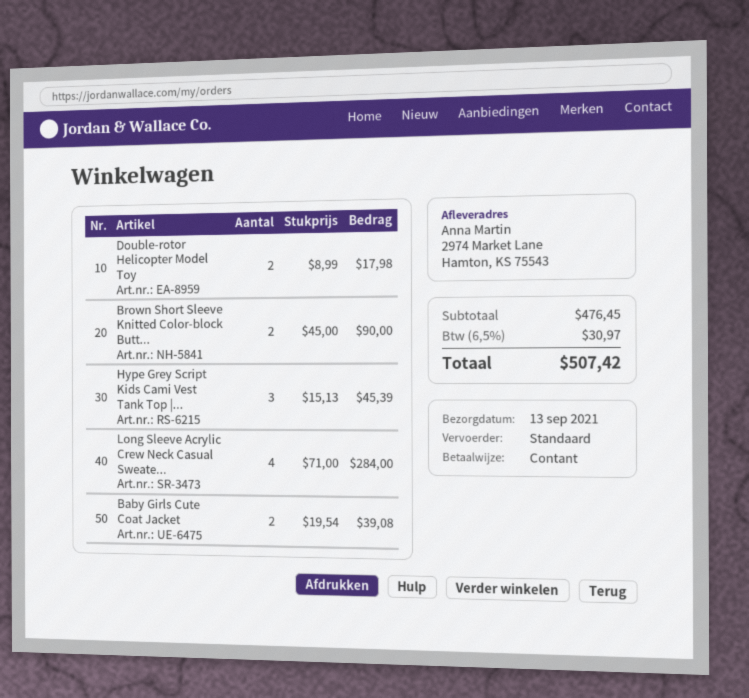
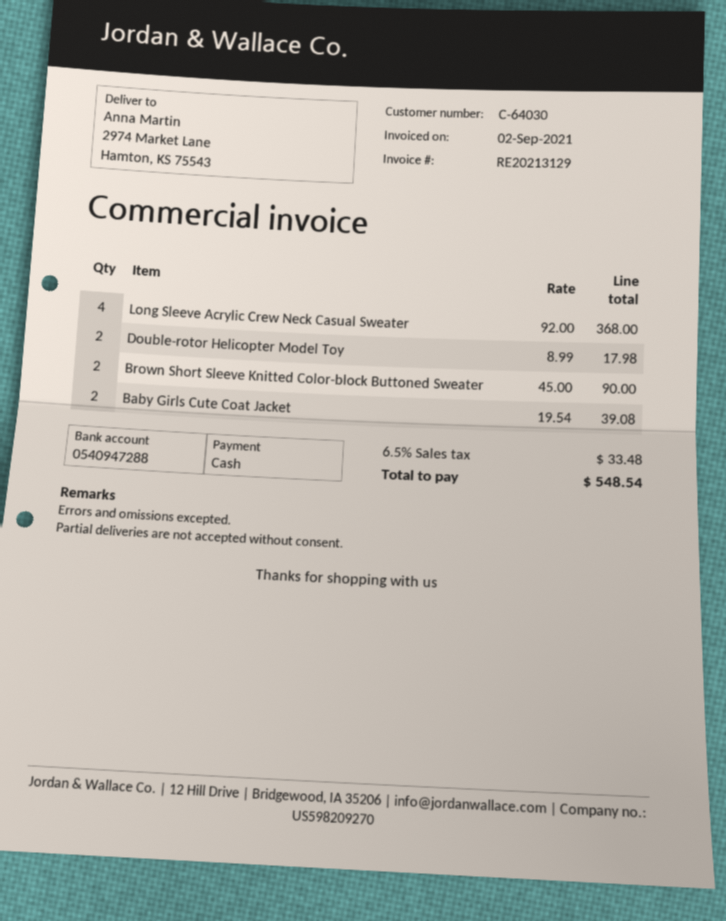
Hype Grey Script Kids Cami Vest Tank Top |...: 3 x 15.13 = 45.39 -> none
Long Sleeve Acrylic Crew Neck Casual Sweate...: 4 x 71.00 = 284.00 -> 4 x 92.00 = 368.00
tax: 6.5% = 30.97 -> 6.5% = 33.48
total: 507.42 -> 548.54

